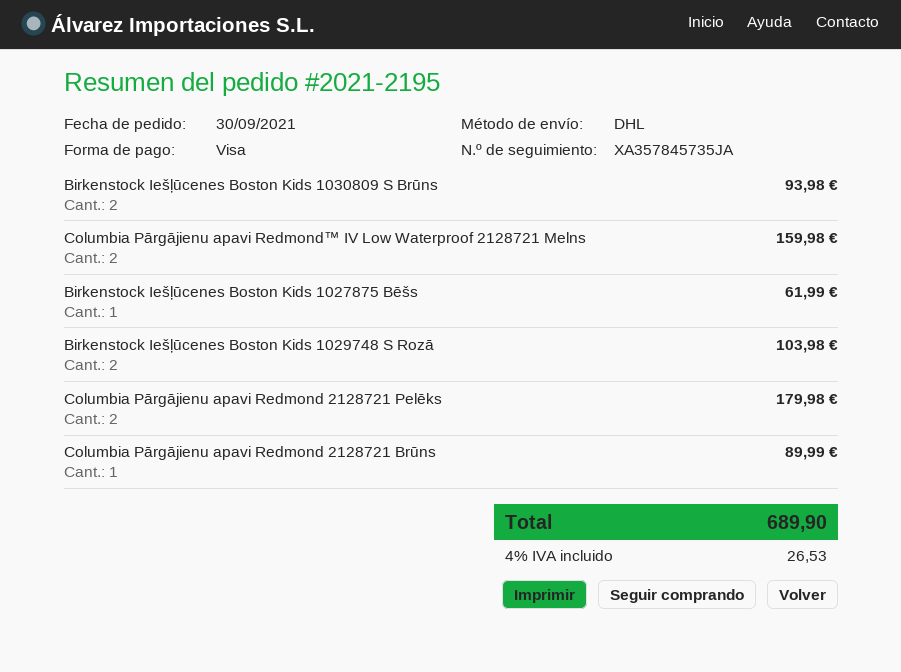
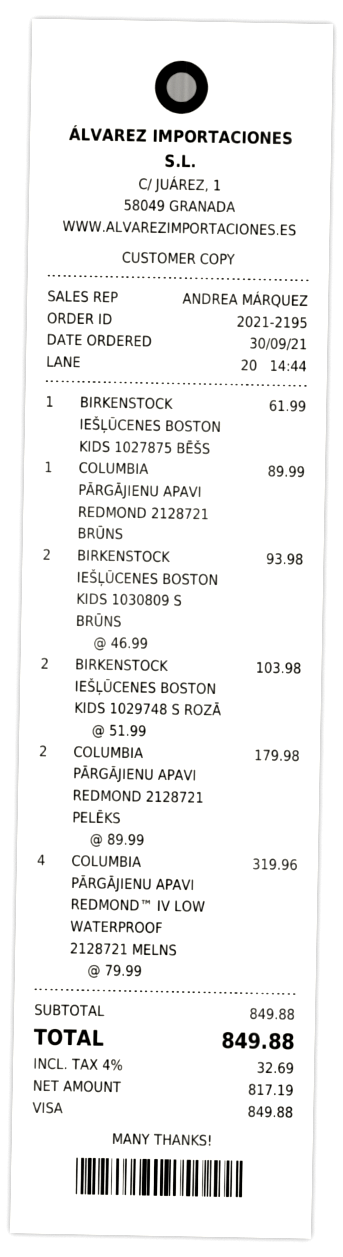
Columbia Pārgājienu apavi Redmond™ IV Low Waterproof 2128721 Melns: 2 for 159.98 -> 4 for 319.96
tax: 4% = 26.53 -> 4% = 32.69
total: 689.90 -> 849.88

